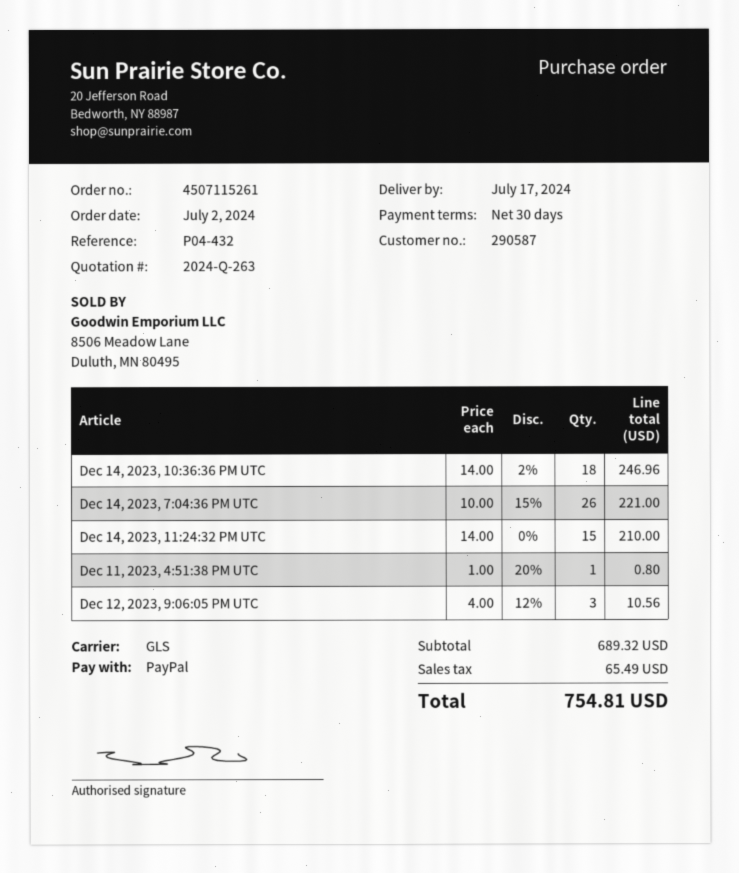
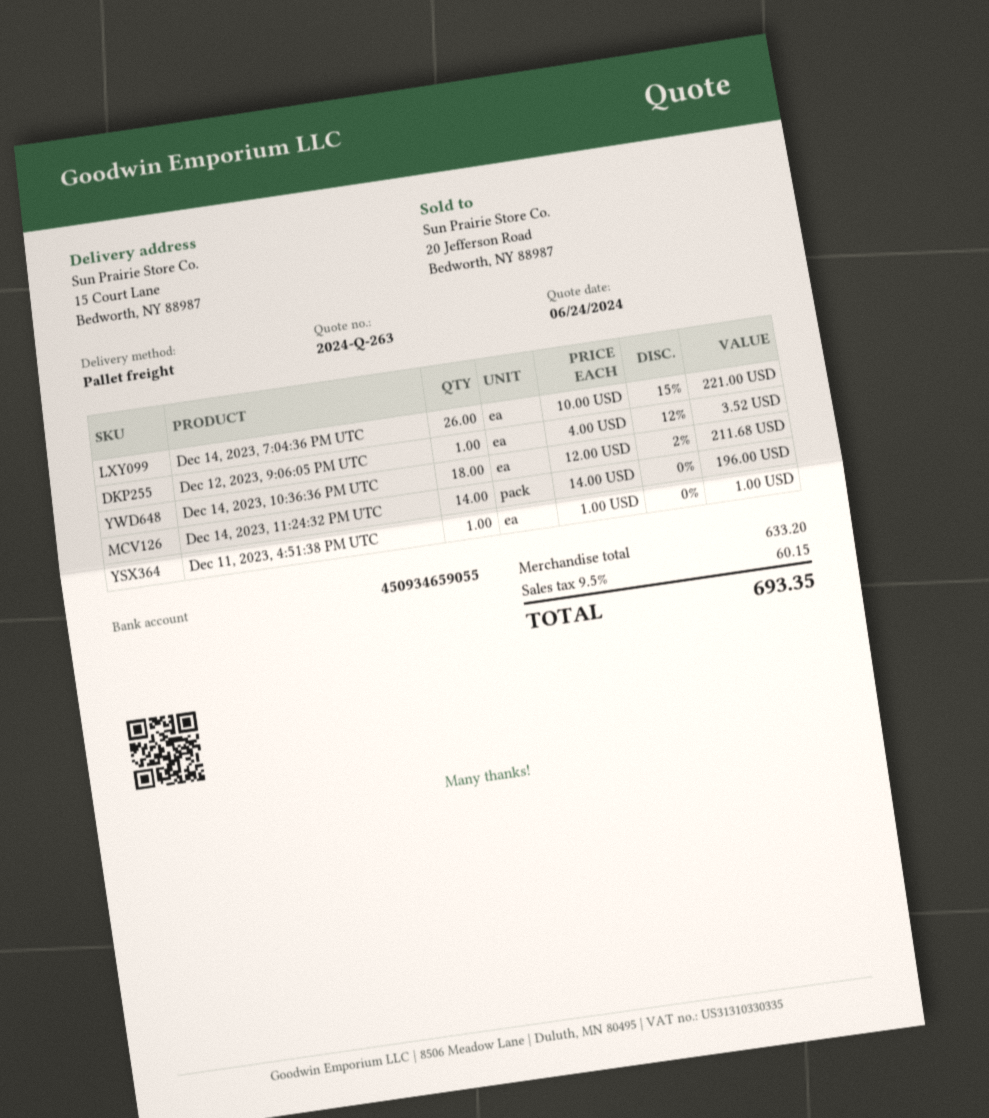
shipping method: GLS -> pallet freight
Dec 14, 2023, 10:36:36 PM UTC: 18 x 14.00 - 2% = 246.96 -> 18 x 12.00 - 2% = 211.68
Dec 14, 2023, 11:24:32 PM UTC: 15 x 14.00 = 210.00 -> 14 x 14.00 = 196.00
Dec 11, 2023, 4:51:38 PM UTC: 1 x 1.00 - 20% = 0.80 -> 1 x 1.00 = 1.00
Dec 12, 2023, 9:06:05 PM UTC: 3 x 4.00 - 12% = 10.56 -> 1 x 4.00 - 12% = 3.52
subtotal: 689.32 -> 633.20
tax: 65.49 -> 60.15
total: 754.81 -> 693.35

